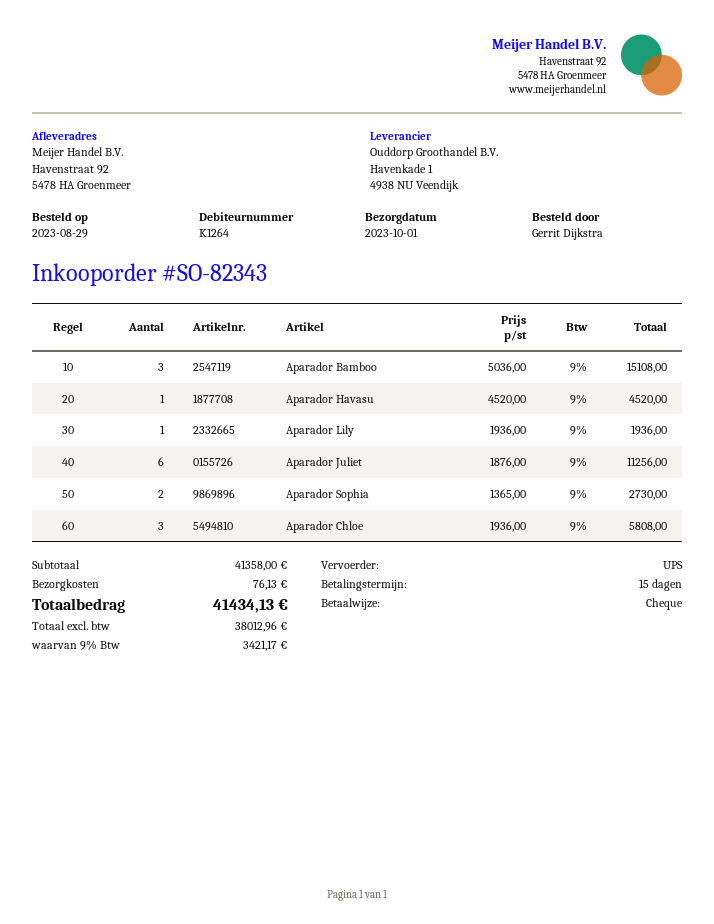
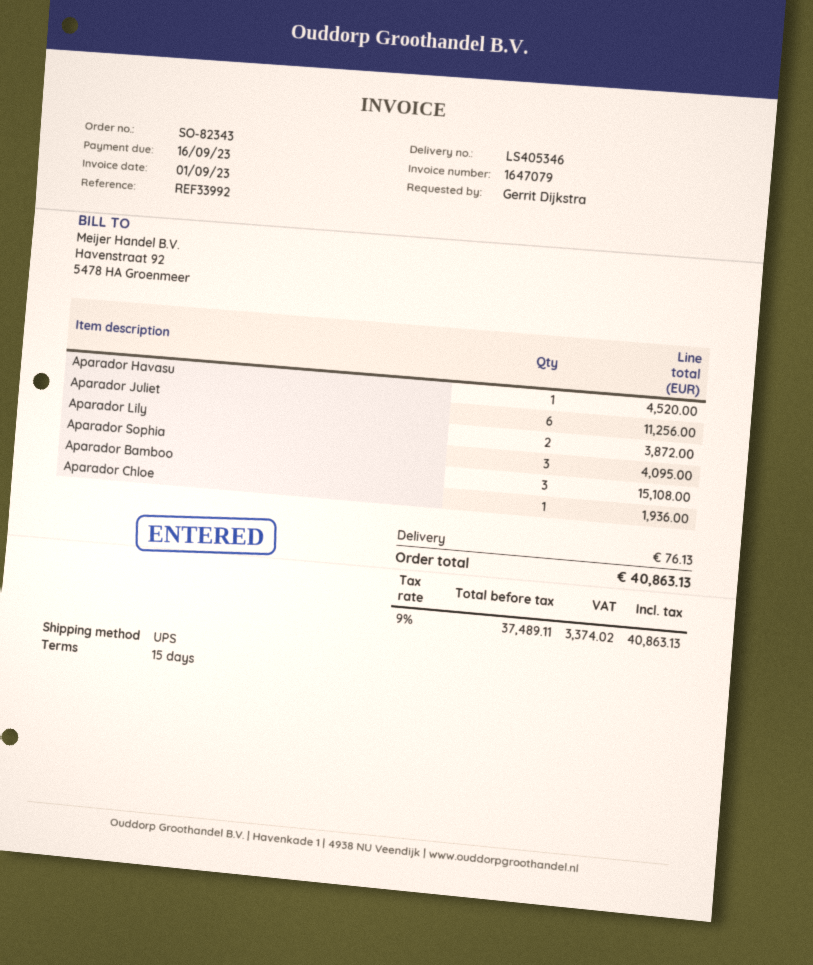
Aparador Lily: 1 for 1936.00 -> 2 for 3872.00
Aparador Sophia: 2 for 2730.00 -> 3 for 4095.00
Aparador Chloe: 3 for 5808.00 -> 1 for 1936.00
net: 38012.96 -> 37489.11
tax: 9% = 3421.17 -> 9% = 3374.02
total: 41434.13 -> 40863.13

